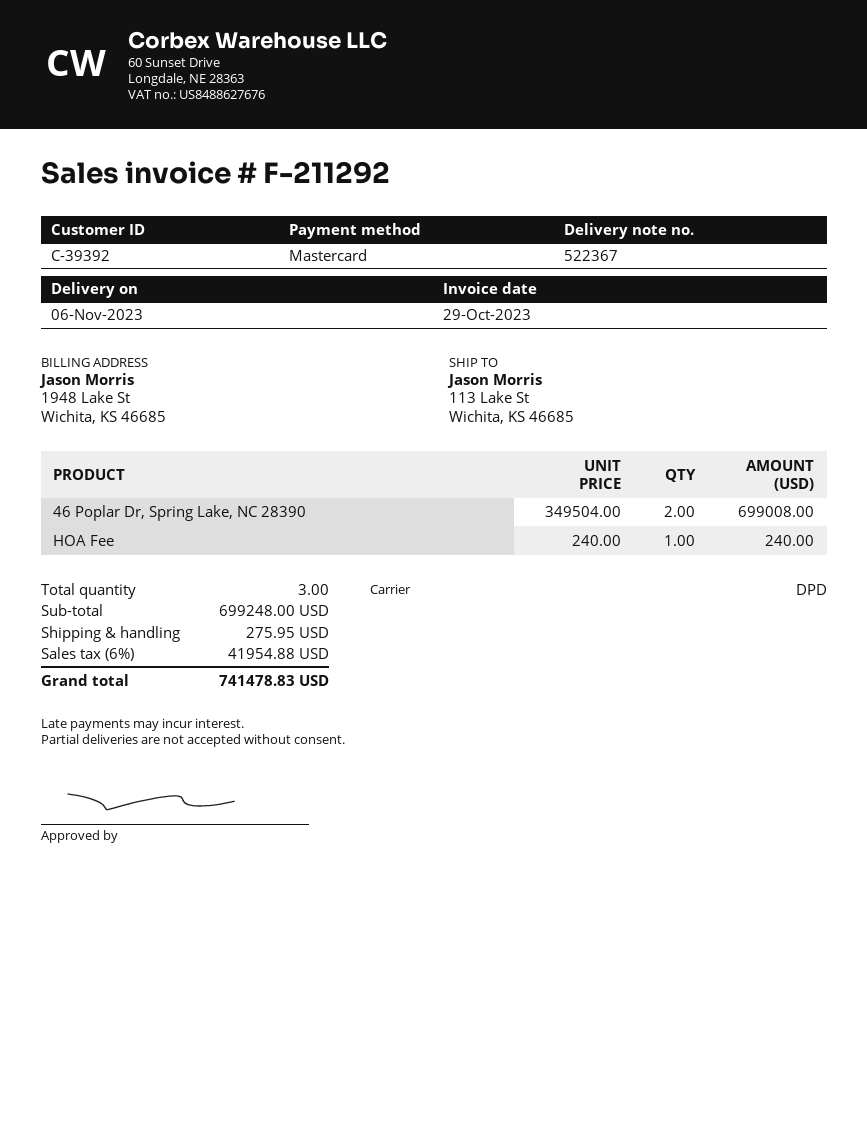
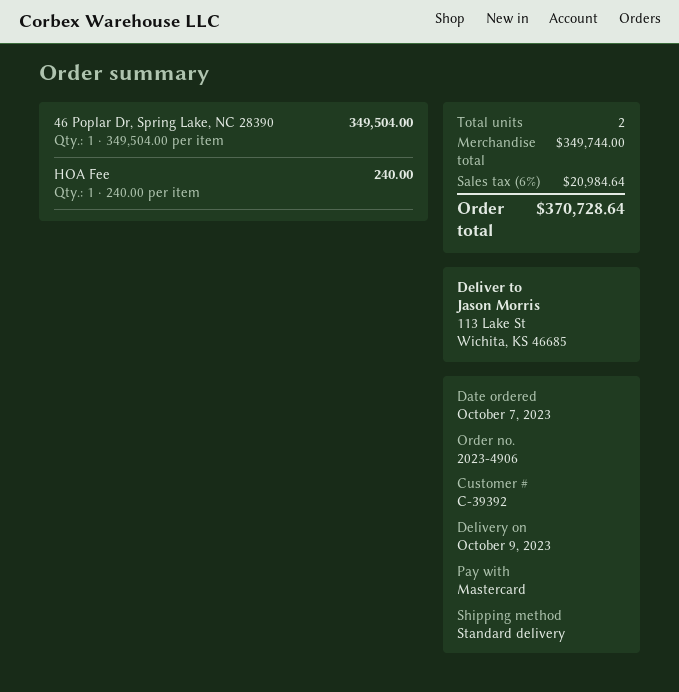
delivery date: 2023-11-06 -> 2023-10-09
shipping method: DPD -> standard
46 Poplar Dr, Spring Lake, NC 28390: 2 x 349504.00 = 699008.00 -> 1 x 349504.00 = 349504.00
total quantity: 3 -> 2
subtotal: 699248.00 -> 349744.00
shipping: 275.95 -> none
tax: 6% = 41954.88 -> 6% = 20984.64
total: 741478.83 -> 370728.64

